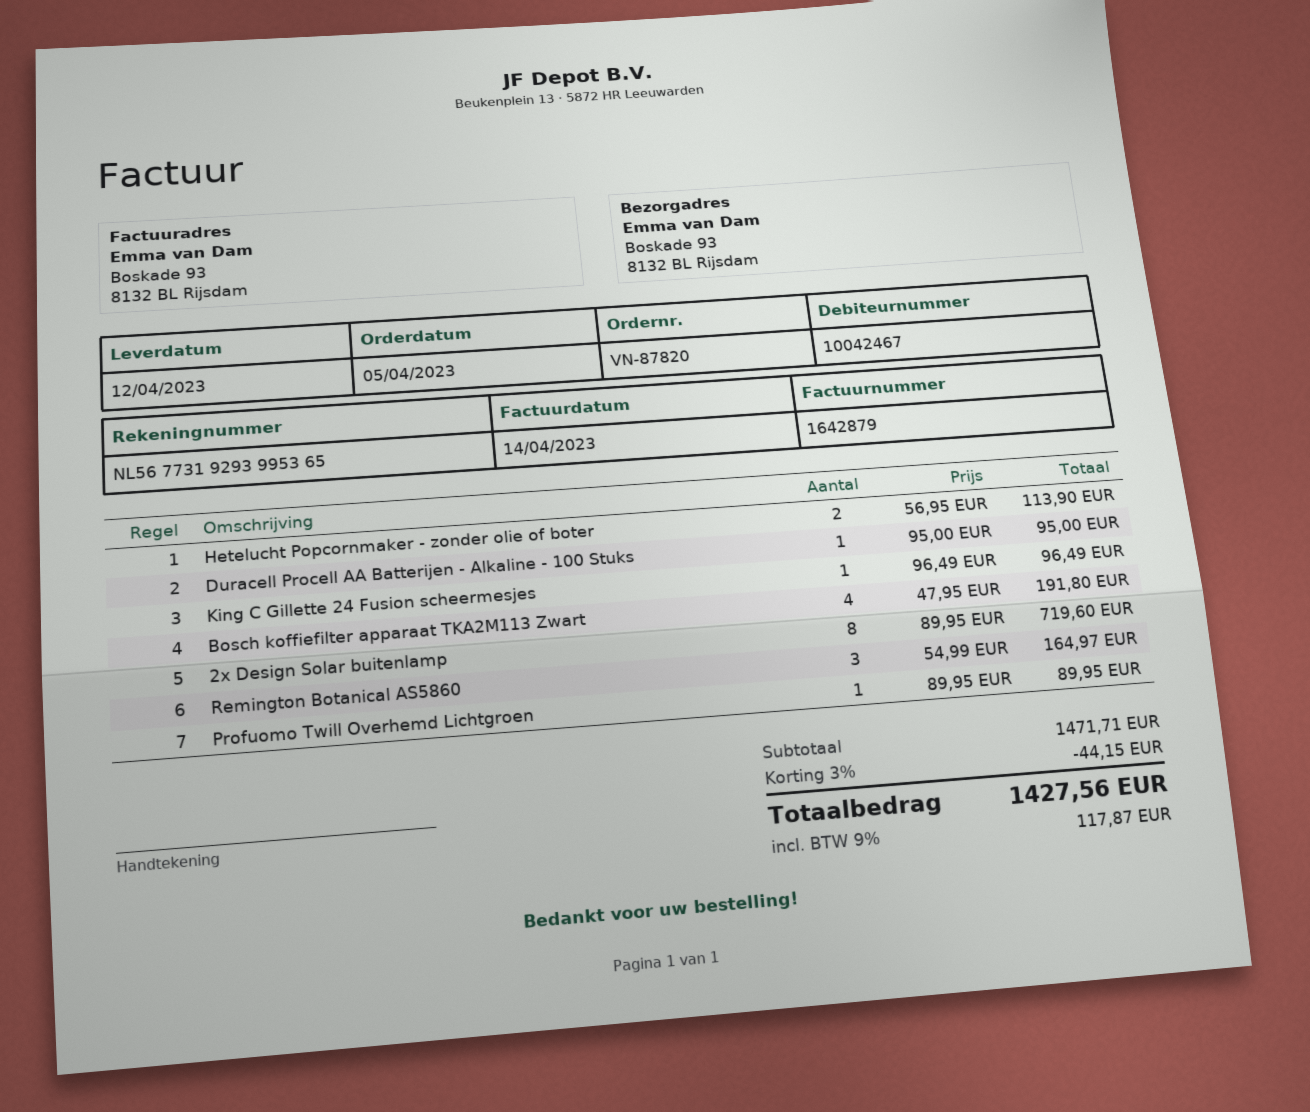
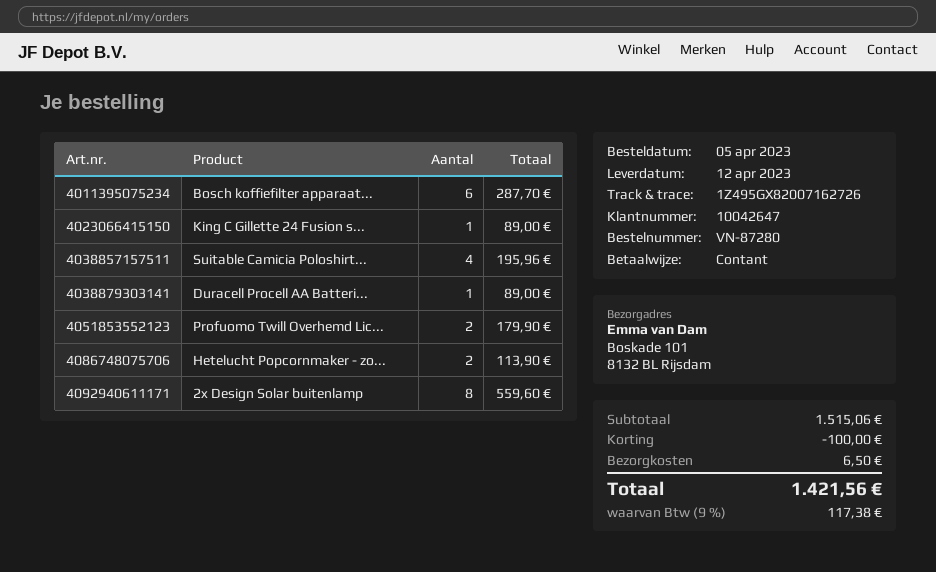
order number: VN-87820 -> VN-87280
customer number: 10042467 -> 10042647
ship to: Boskade 93, 8132 BL Rijsdam -> Boskade 101, 8132 BL Rijsdam
Duracell Procell AA Batterijen - Alkaline - 100 Stuks: 1 for 95.00 -> 1 for 89.00
King C Gillette 24 Fusion scheermesjes: 1 for 96.49 -> 1 for 89.00
Bosch koffiefilter apparaat TKA2M113 Zwart: 4 for 191.80 -> 6 for 287.70
2x Design Solar buitenlamp: 8 for 719.60 -> 8 for 559.60
Remington Botanical AS5860: 3 for 164.97 -> none
Profuomo Twill Overhemd Lichtgroen: 1 for 89.95 -> 2 for 179.90
Suitable Camicia Poloshirt...: none -> 4 for 195.96
subtotal: 1471.71 -> 1515.06
discount: 44.15 -> 100.00
shipping: none -> 6.50
tax: 9% = 117.87 -> 9% = 117.38
total: 1427.56 -> 1421.56

